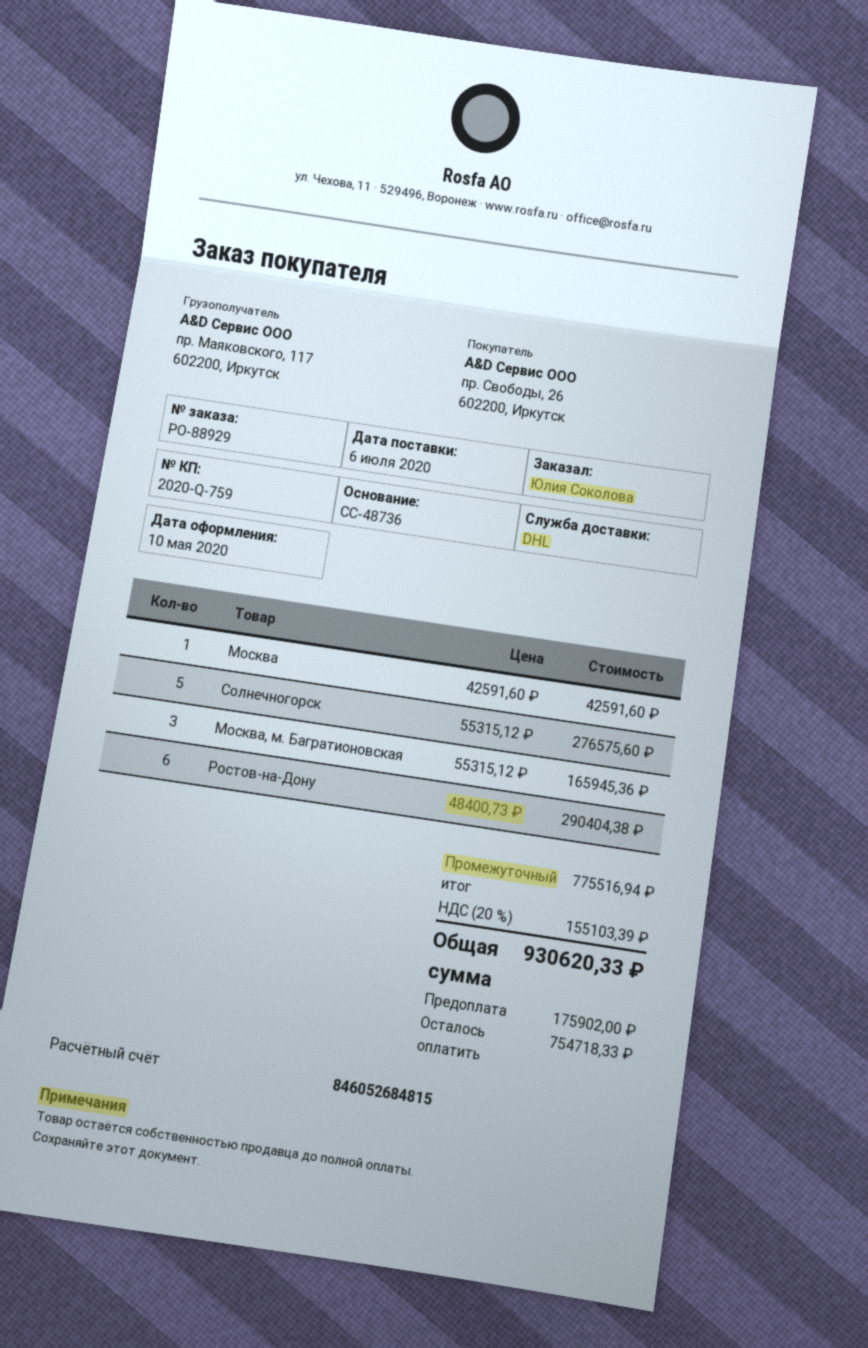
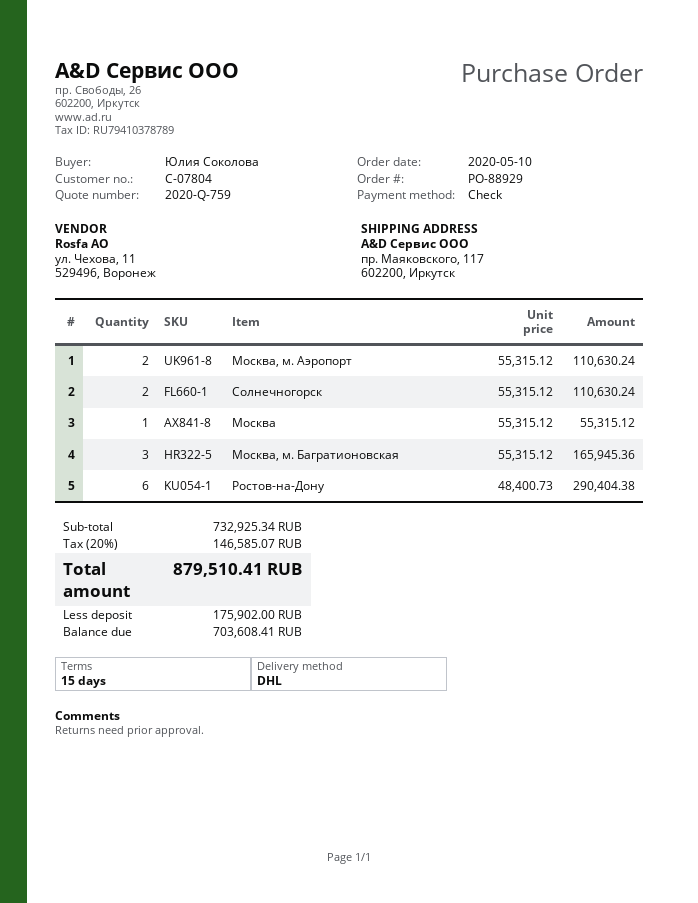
Москва: 1 x 42591.60 = 42591.60 -> 1 x 55315.12 = 55315.12
Солнечногорск: 5 x 55315.12 = 276575.60 -> 2 x 55315.12 = 110630.24
Москва, м. Аэропорт: none -> 2 x 55315.12 = 110630.24
subtotal: 775516.94 -> 732925.34
tax: 20% = 155103.39 -> 20% = 146585.07
total: 930620.33 -> 879510.41
balance: 754718.33 -> 703608.41

